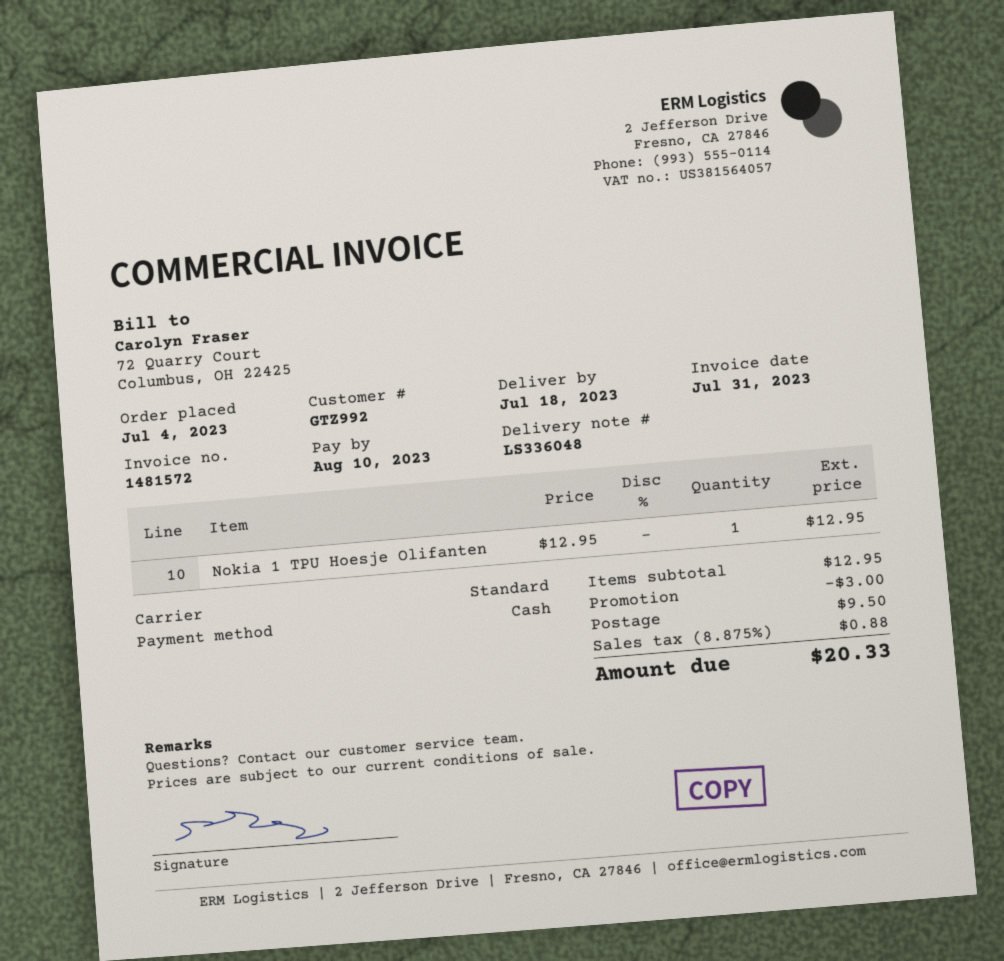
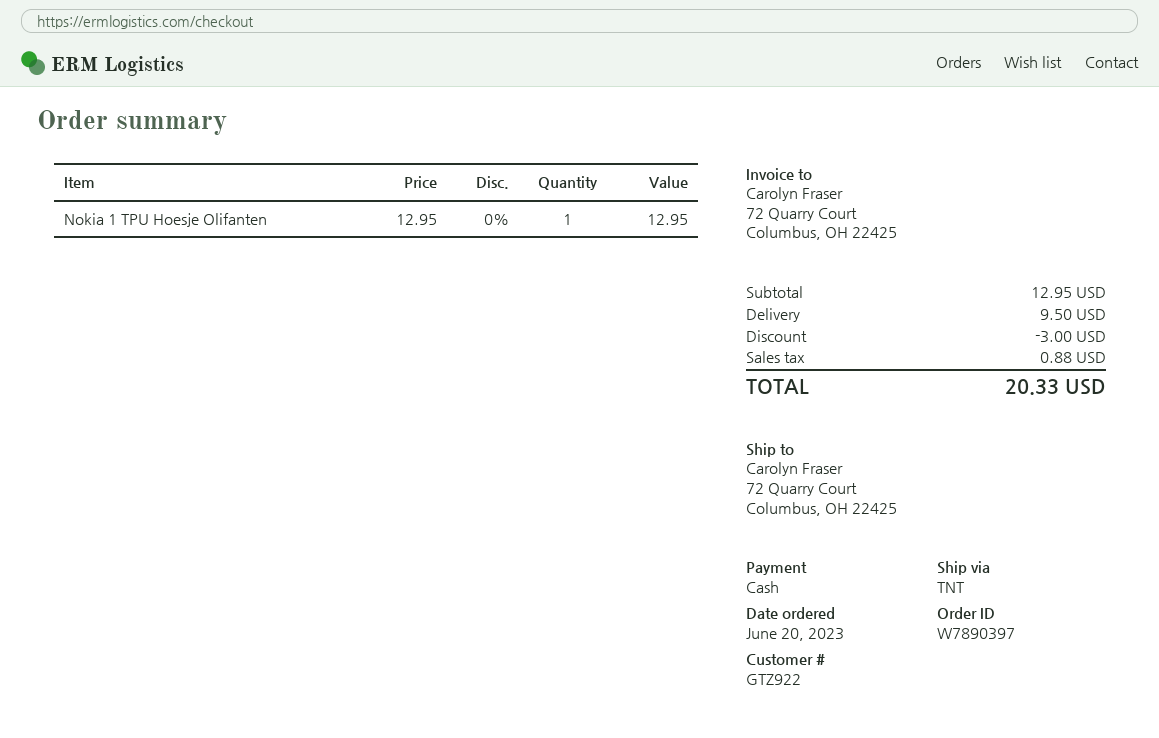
order date: 2023-07-04 -> 2023-06-20
customer number: GTZ992 -> GTZ922
shipping method: standard -> TNT

